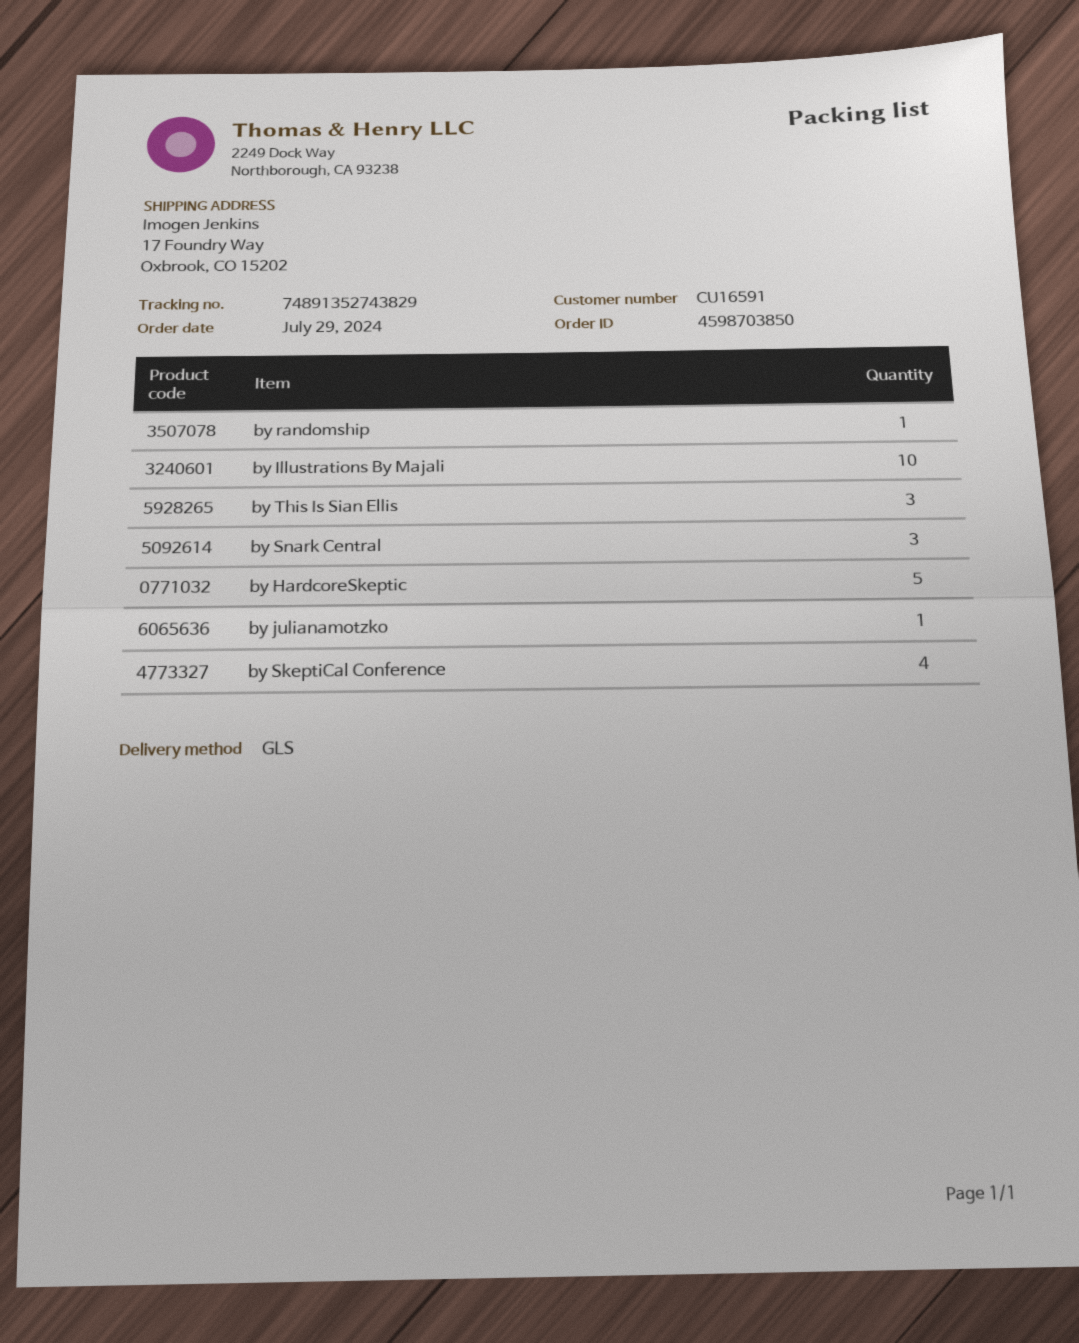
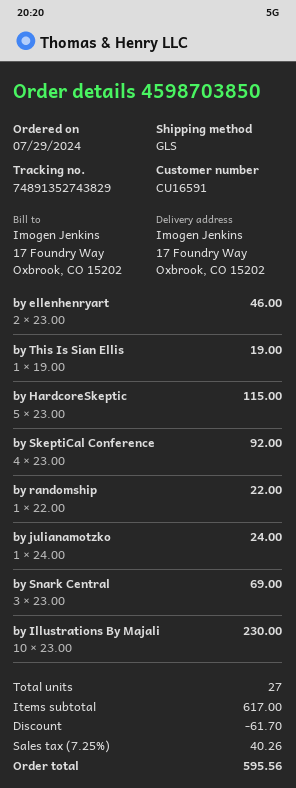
by This Is Sian Ellis: 3 -> 1
by ellenhenryart: none -> 2

